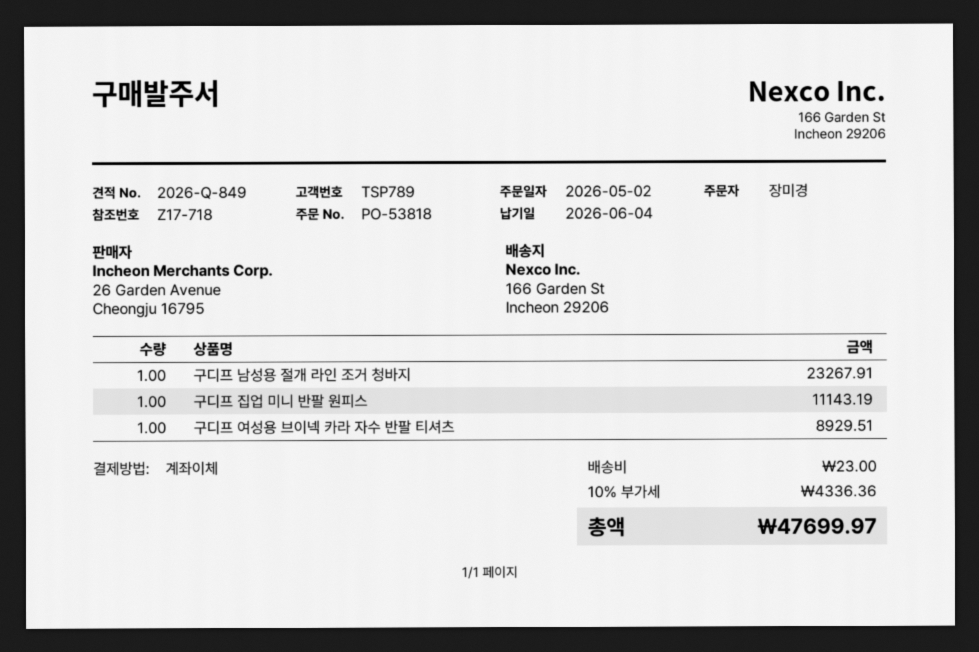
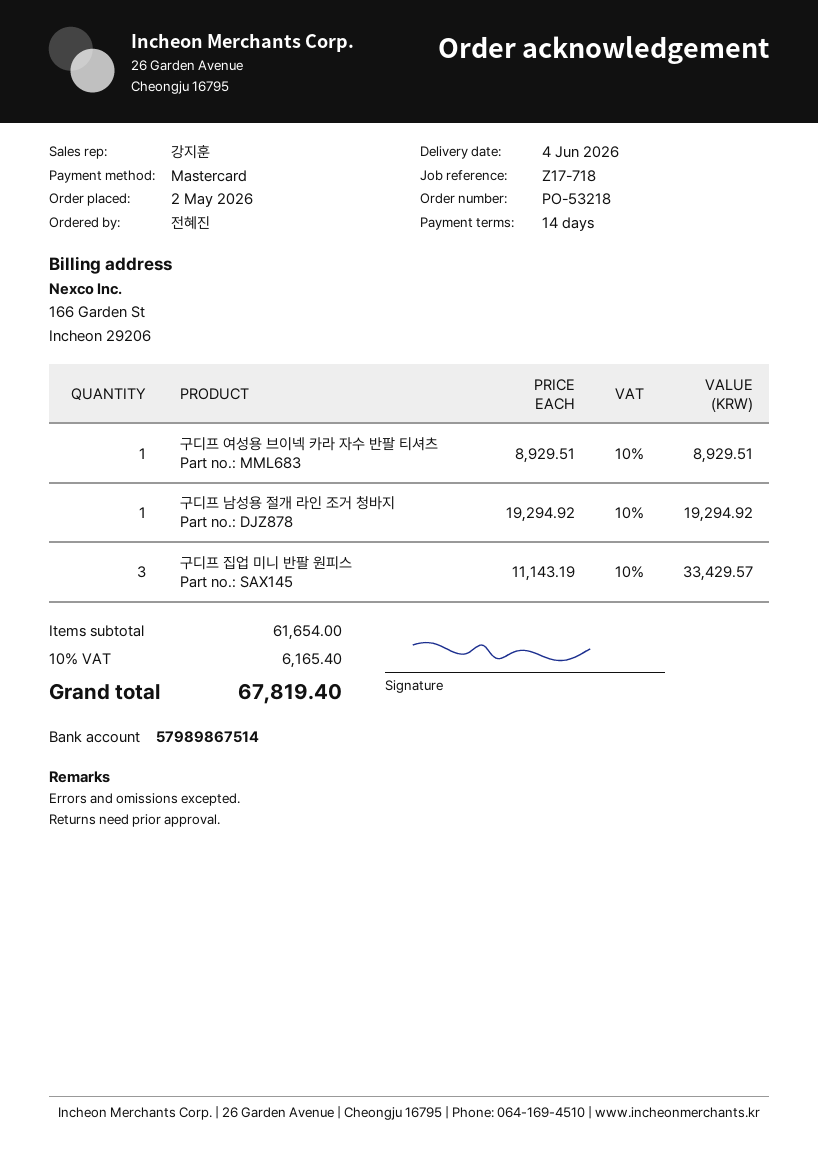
order number: PO-53818 -> PO-53218
ordered by: 장미경 -> 전혜진
payment method: bank transfer -> Mastercard
구디프 남성용 절개 라인 조거 청바지: 1 for 23267.91 -> 1 for 19294.92
구디프 집업 미니 반팔 원피스: 1 for 11143.19 -> 3 for 33429.57
shipping: 23.00 -> none
tax: 10% = 4336.36 -> 10% = 6165.40
total: 47699.97 -> 67819.40

